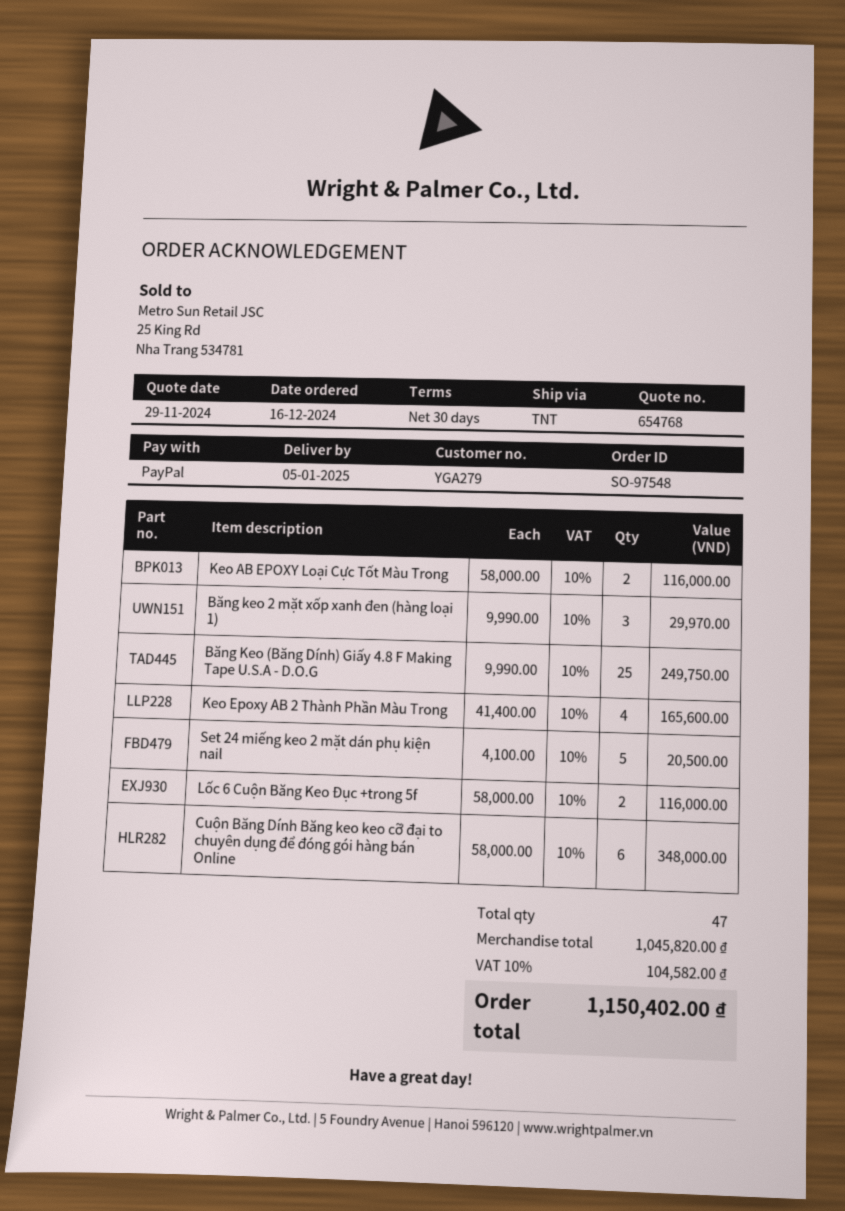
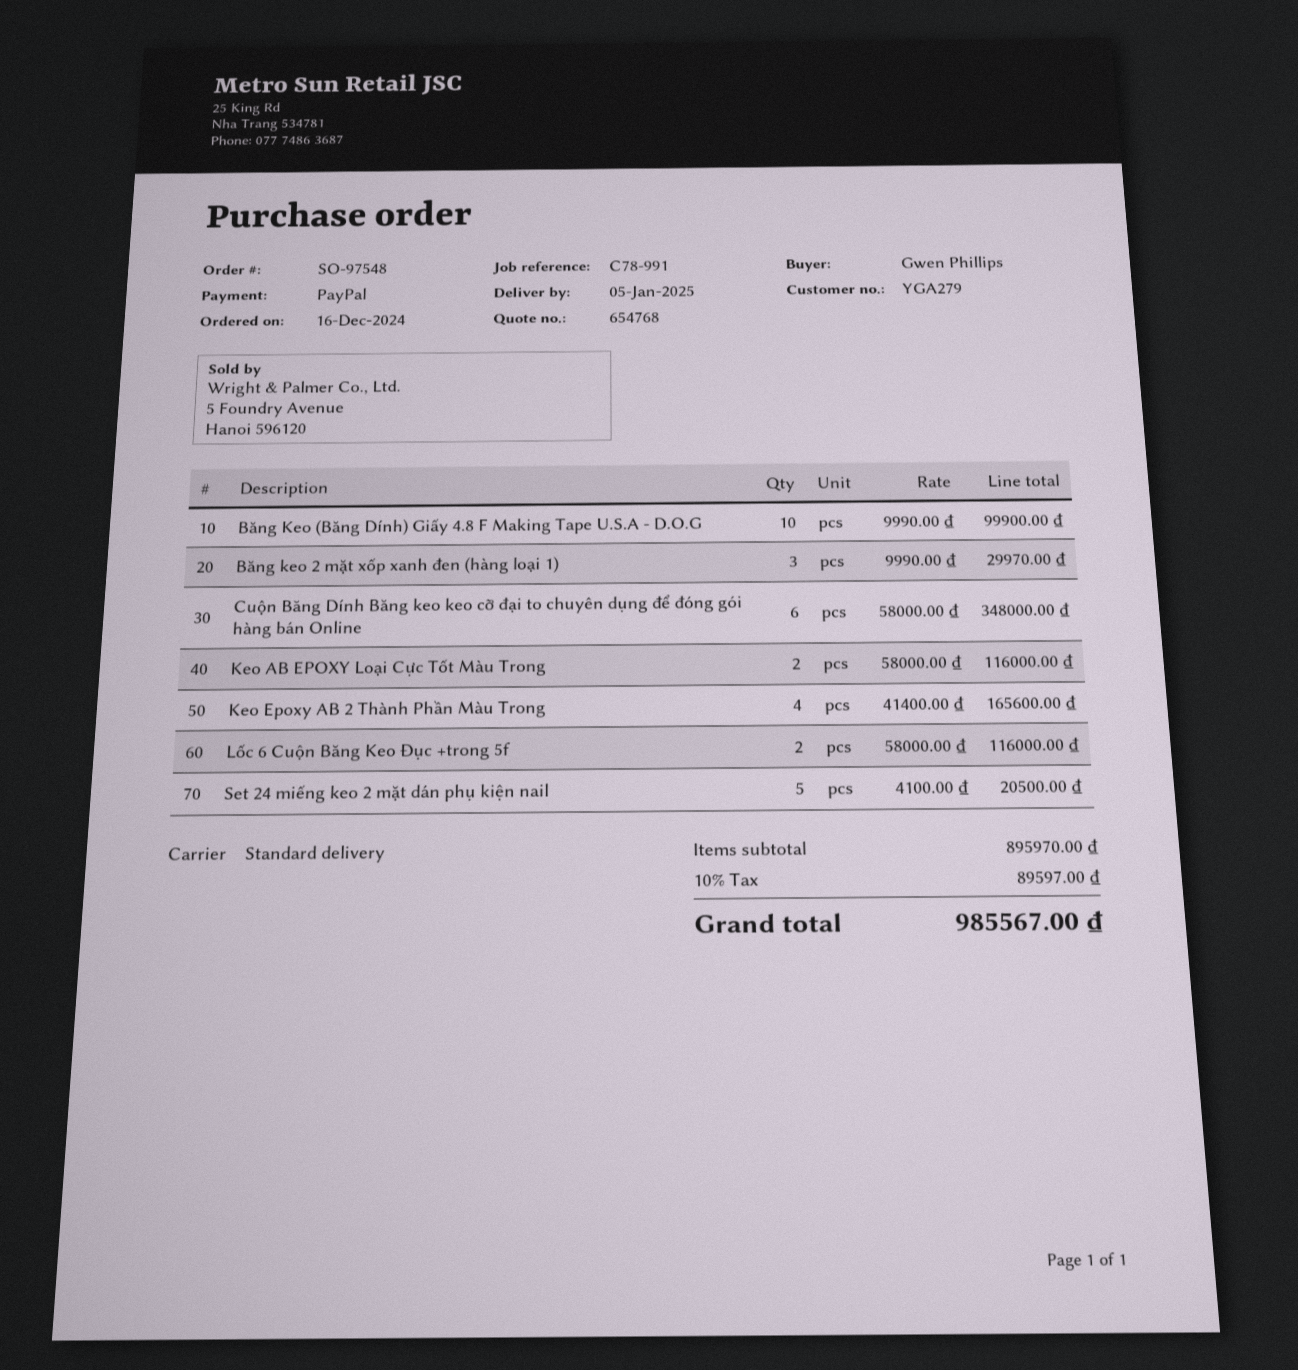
shipping method: TNT -> standard
Băng Keo (Băng Dính) Giấy 4.8 F Making Tape U.S.A - D.O.G: 25 x 9990.00 = 249750.00 -> 10 x 9990.00 = 99900.00
subtotal: 1045820.00 -> 895970.00
tax: 10% = 104582.00 -> 10% = 89597.00
total: 1150402.00 -> 985567.00

